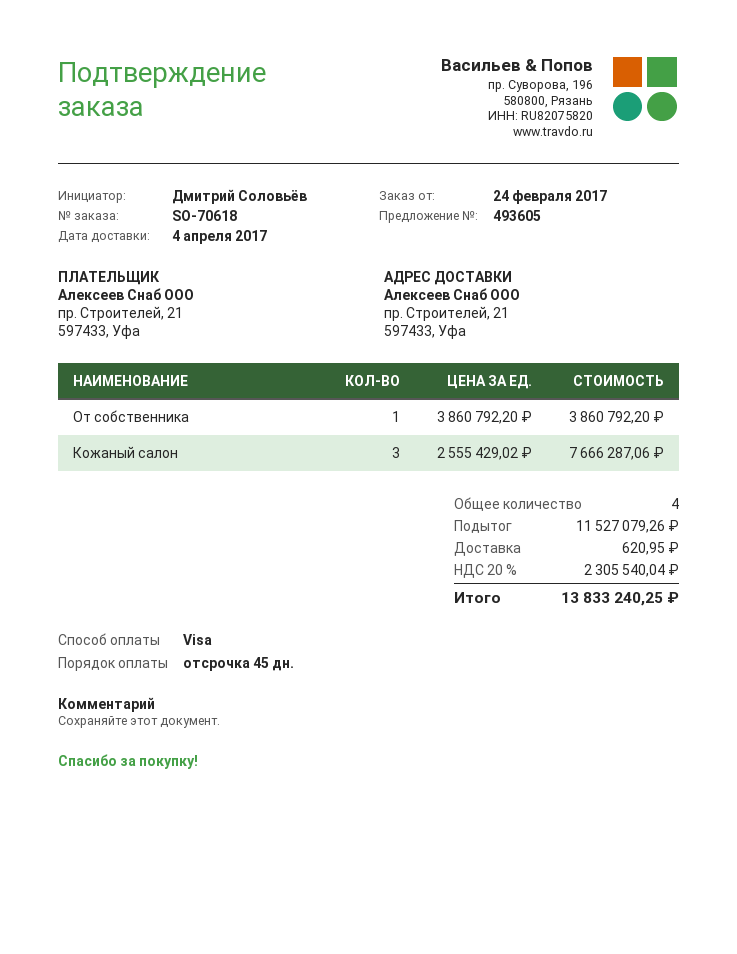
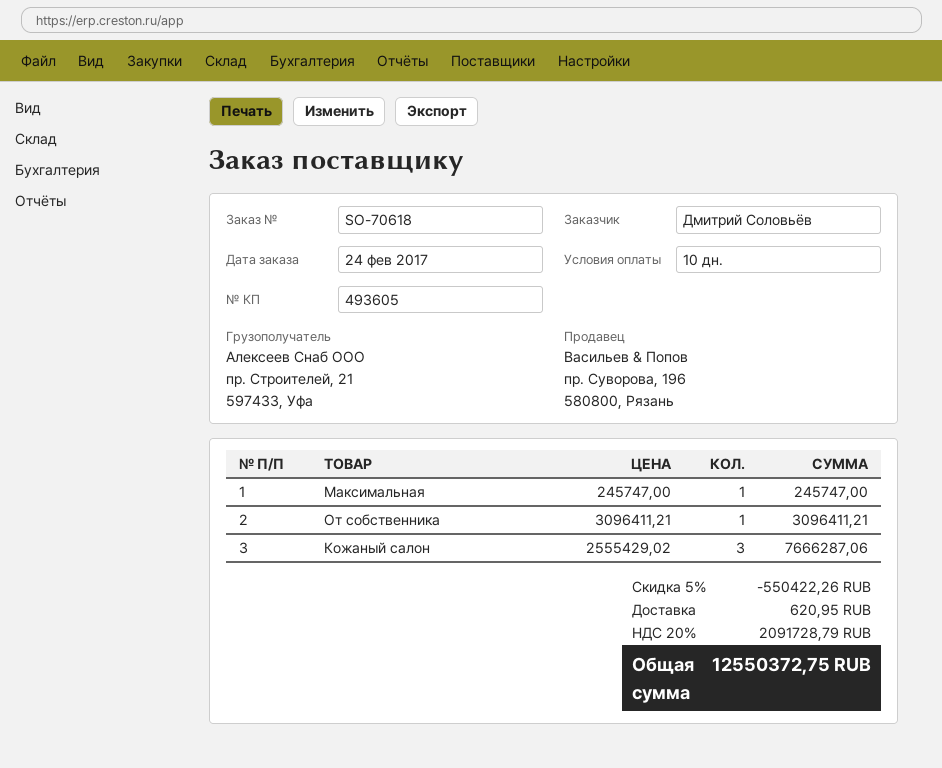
payment terms: 45 days -> 10 days
От собственника: 1 x 3860792.20 = 3860792.20 -> 1 x 3096411.21 = 3096411.21
Максимальная: none -> 1 x 245747.00 = 245747.00
discount: none -> 5% = 550422.26
tax: 20% = 2305540.04 -> 20% = 2091728.79
total: 13833240.25 -> 12550372.75

